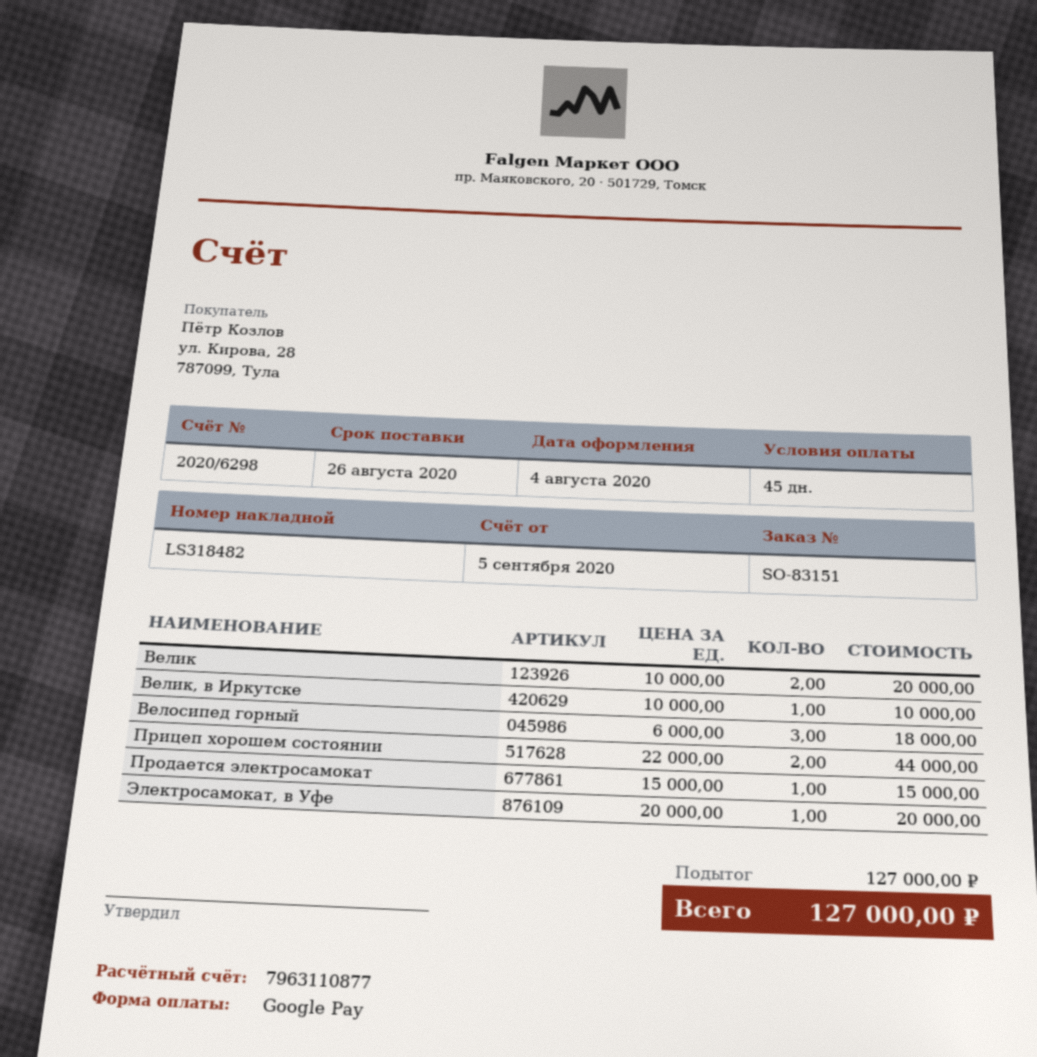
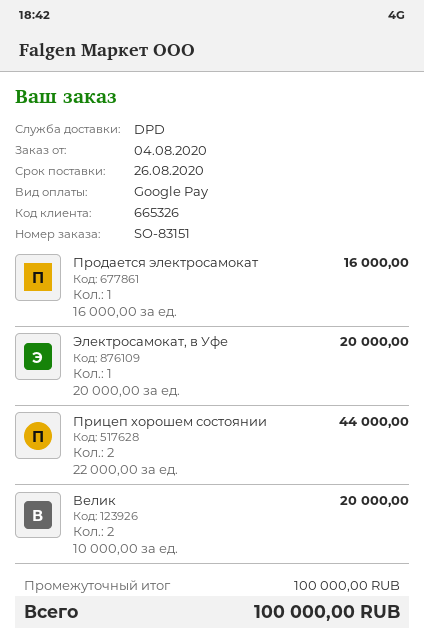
Велик, в Иркутске: 1 x 10000.00 = 10000.00 -> none
Велосипед горный: 3 x 6000.00 = 18000.00 -> none
Продается электросамокат: 1 x 15000.00 = 15000.00 -> 1 x 16000.00 = 16000.00
subtotal: 127000.00 -> 100000.00
total: 127000.00 -> 100000.00

